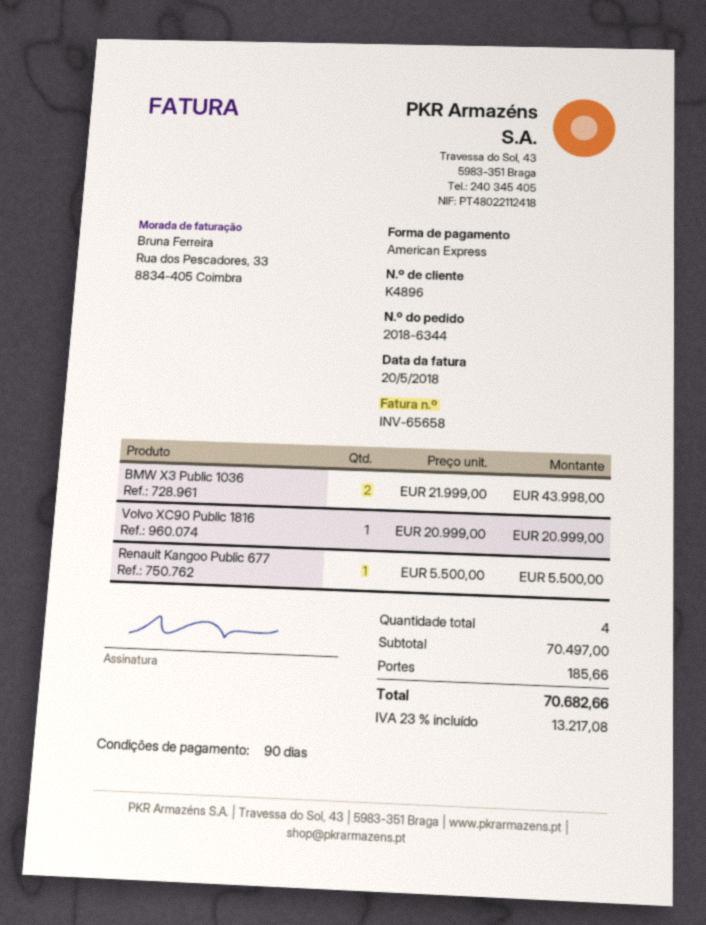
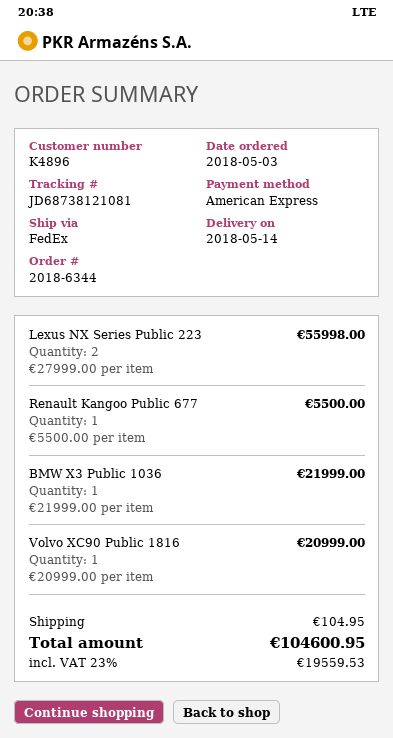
BMW X3 Public 1036: 2 x 21999.00 = 43998.00 -> 1 x 21999.00 = 21999.00
Lexus NX Series Public 223: none -> 2 x 27999.00 = 55998.00
shipping: 185.66 -> 104.95
tax: 23% = 13217.08 -> 23% = 19559.53
total: 70682.66 -> 104600.95

